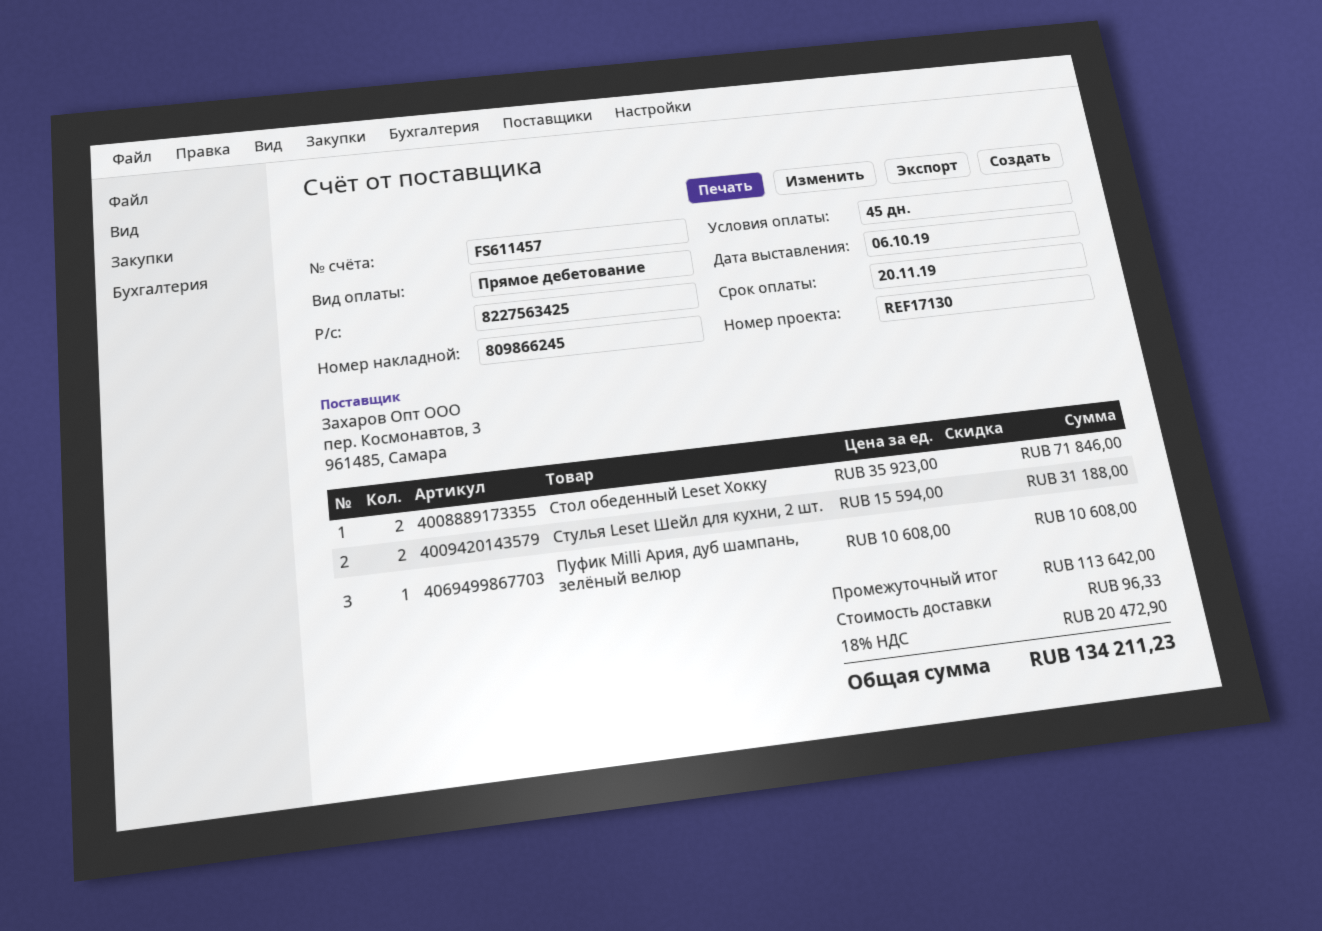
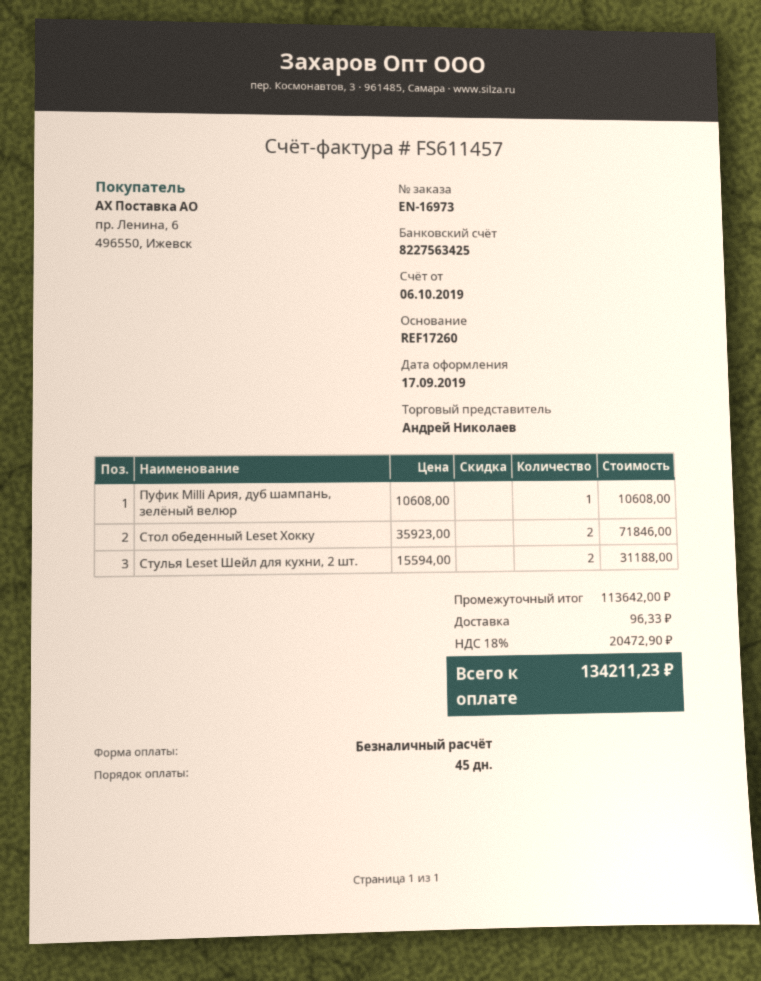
reference: REF17130 -> REF17260
payment method: direct debit -> bank transfer

